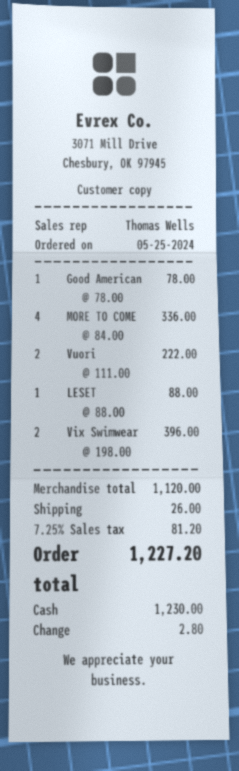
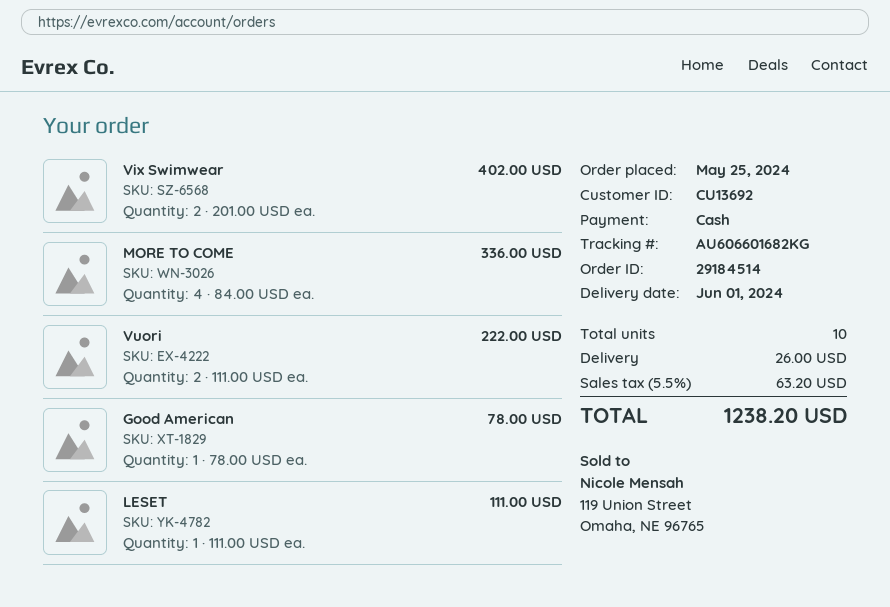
LESET: 1 x 88.00 = 88.00 -> 1 x 111.00 = 111.00
Vix Swimwear: 2 x 198.00 = 396.00 -> 2 x 201.00 = 402.00
tax: 7.25% = 81.20 -> 5.5% = 63.20
total: 1227.20 -> 1238.20

